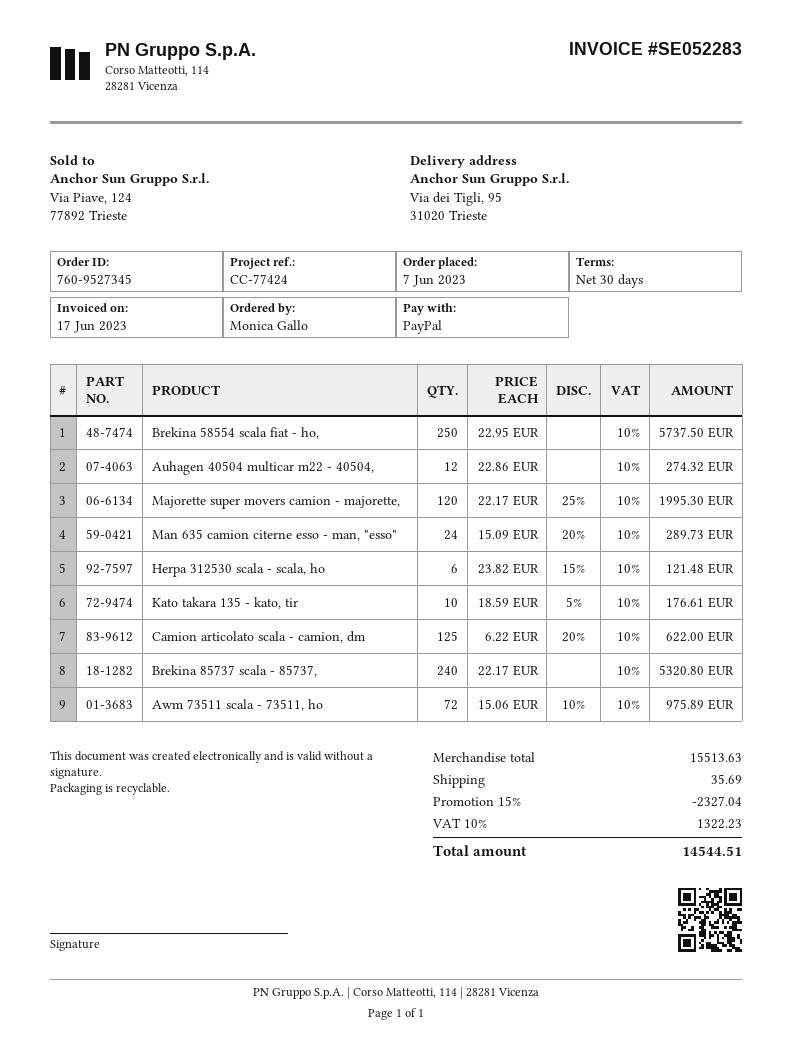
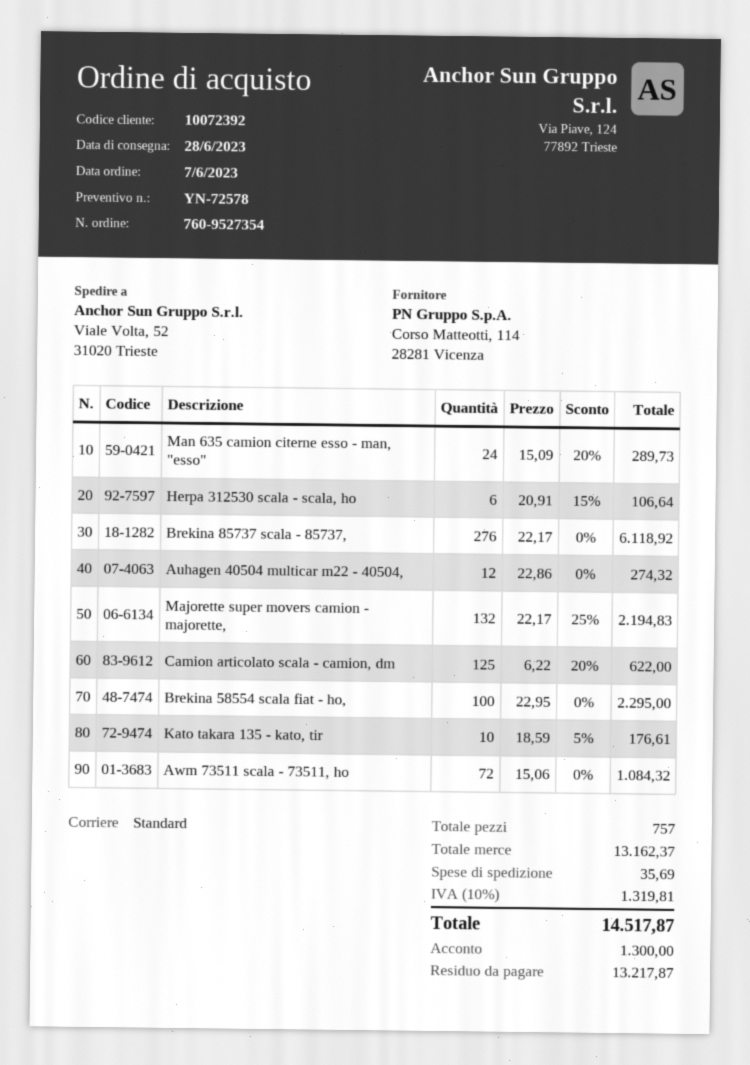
order number: 760-9527345 -> 760-9527354
ship to: Via dei Tigli, 95, 31020 Trieste -> Viale Volta, 52, 31020 Trieste
Brekina 58554 scala fiat - ho,: 250 x 22.95 = 5737.50 -> 100 x 22.95 = 2295.00
Majorette super movers camion - majorette,: 120 x 22.17 - 25% = 1995.30 -> 132 x 22.17 - 25% = 2194.83
Herpa 312530 scala - scala, ho: 6 x 23.82 - 15% = 121.48 -> 6 x 20.91 - 15% = 106.64
Brekina 85737 scala - 85737,: 240 x 22.17 = 5320.80 -> 276 x 22.17 = 6118.92
Awm 73511 scala - 73511, ho: 72 x 15.06 - 10% = 975.89 -> 72 x 15.06 = 1084.32
subtotal: 15513.63 -> 13162.37
discount: 15% = 2327.04 -> none
tax: 10% = 1322.23 -> 10% = 1319.81
total: 14544.51 -> 14517.87

